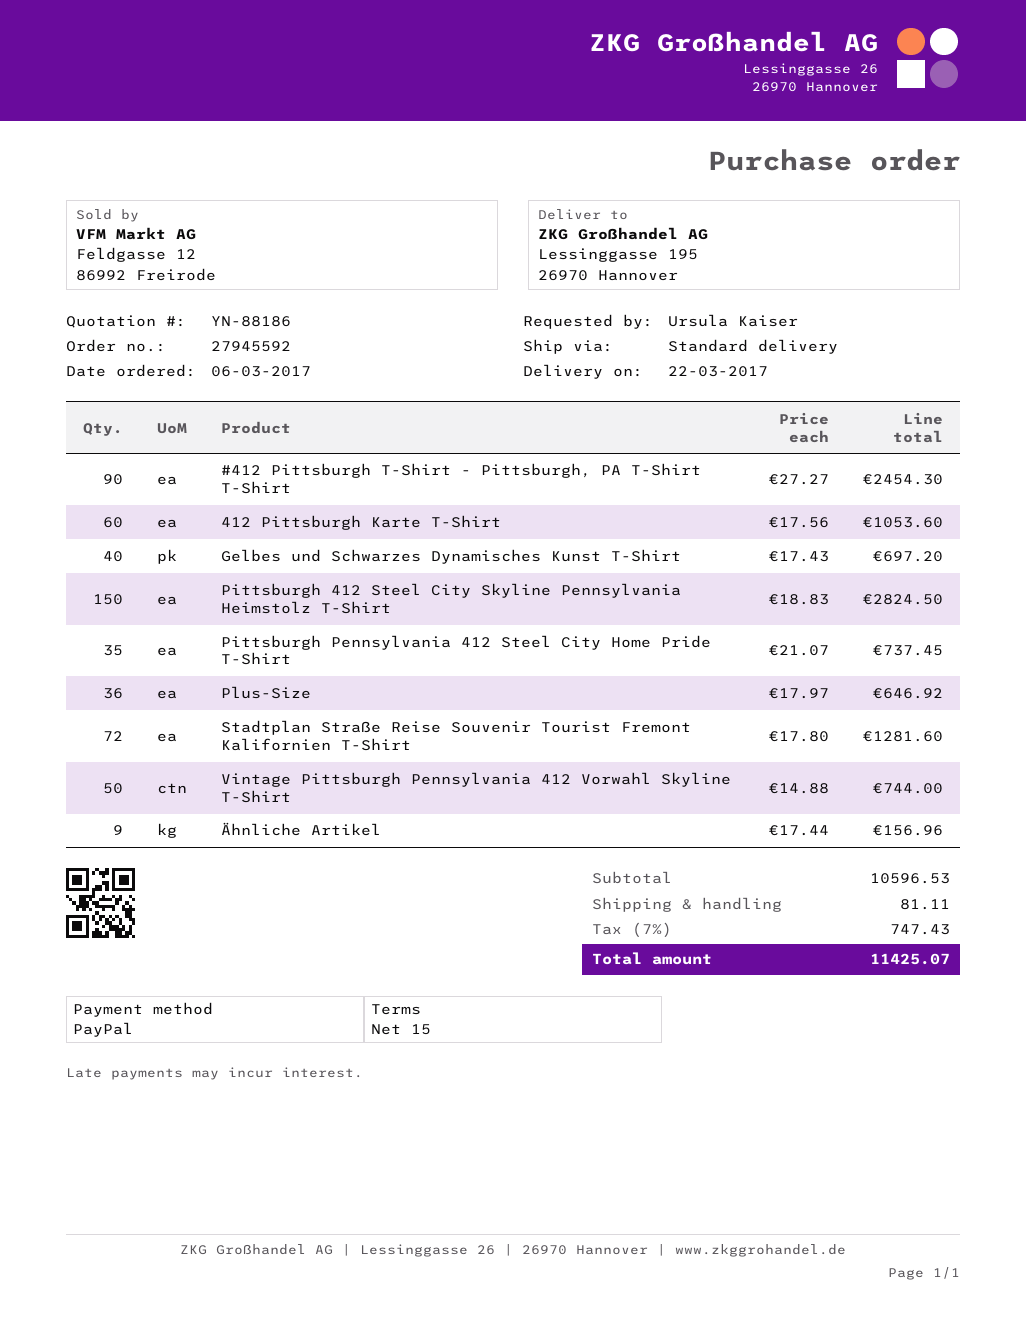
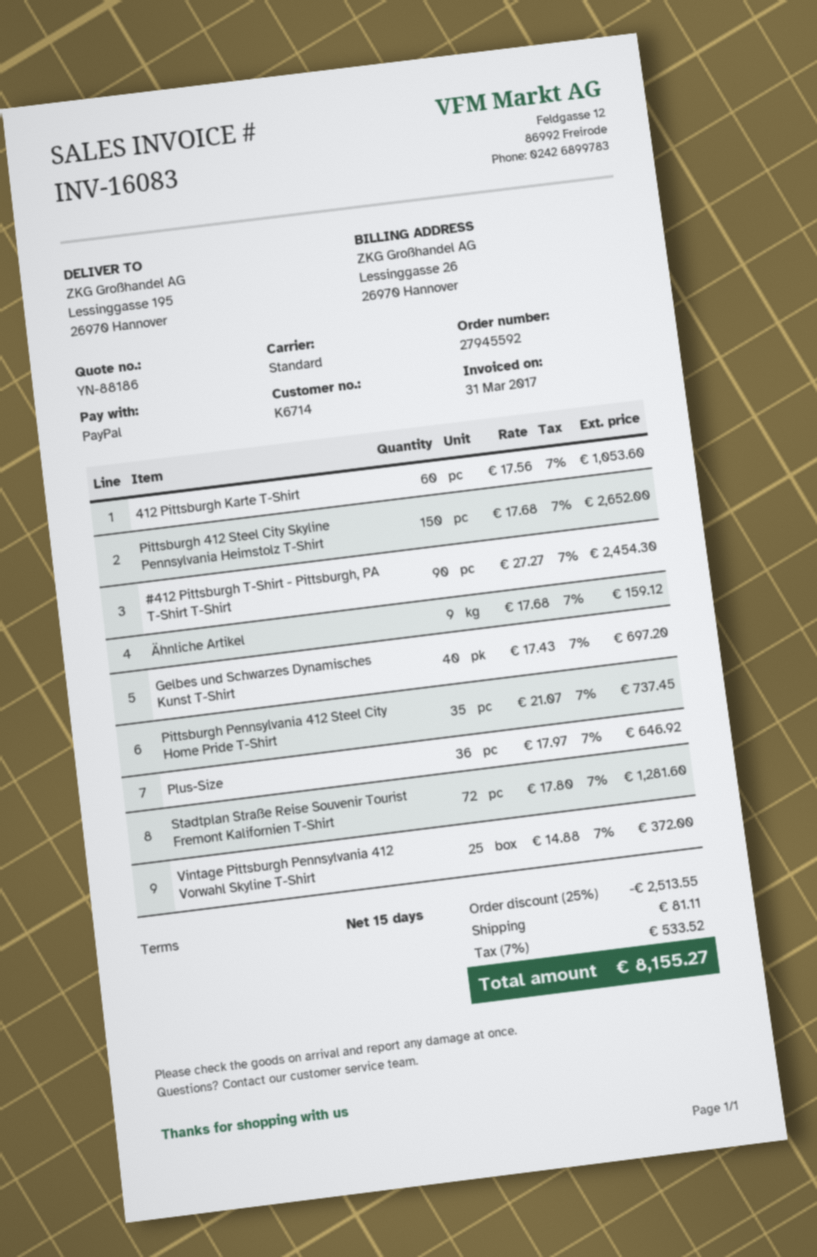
Pittsburgh 412 Steel City Skyline Pennsylvania Heimstolz T-Shirt: 150 x 18.83 = 2824.50 -> 150 x 17.68 = 2652.00
Vintage Pittsburgh Pennsylvania 412 Vorwahl Skyline T-Shirt: 50 x 14.88 = 744.00 -> 25 x 14.88 = 372.00
Ähnliche Artikel: 9 x 17.44 = 156.96 -> 9 x 17.68 = 159.12
discount: none -> 25% = 2513.55
tax: 7% = 747.43 -> 7% = 533.52
total: 11425.07 -> 8155.27

